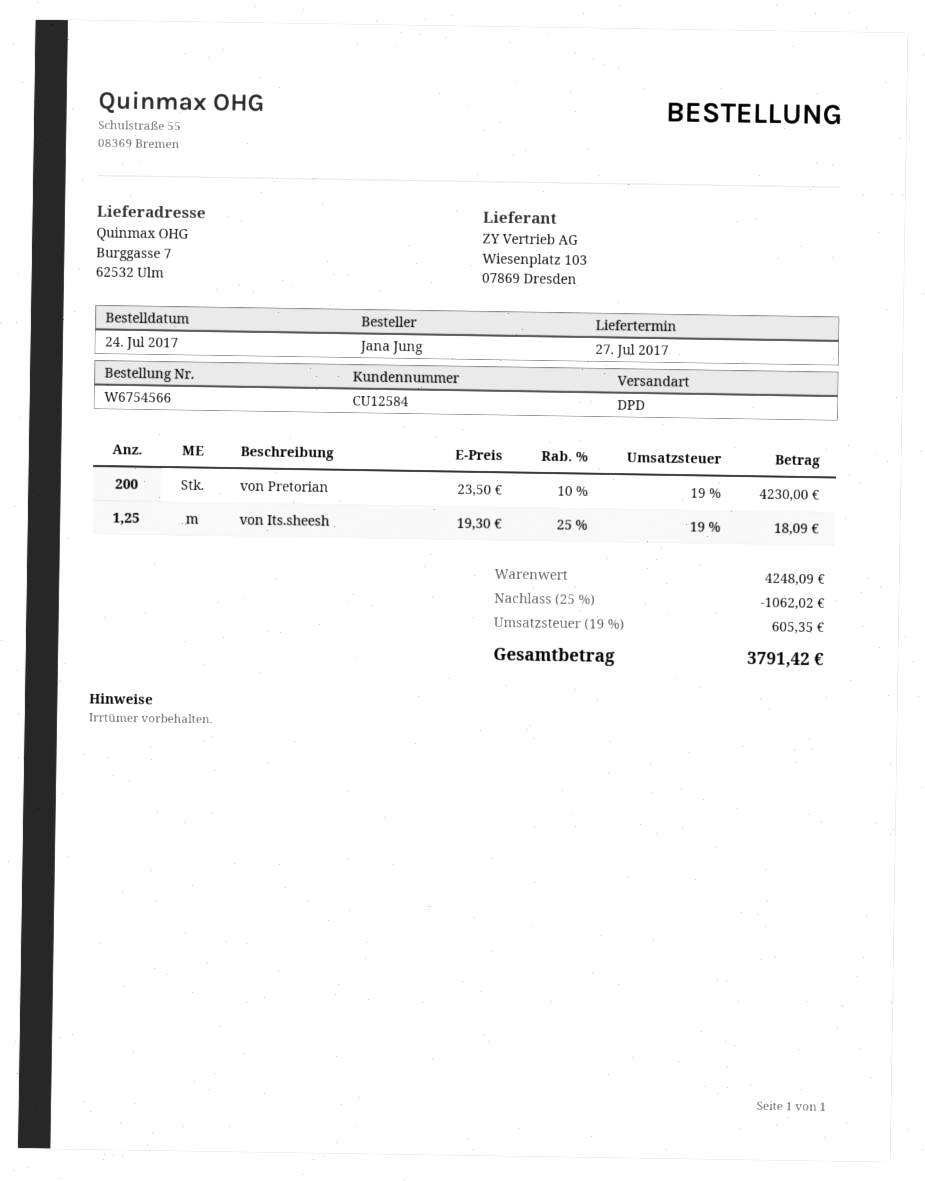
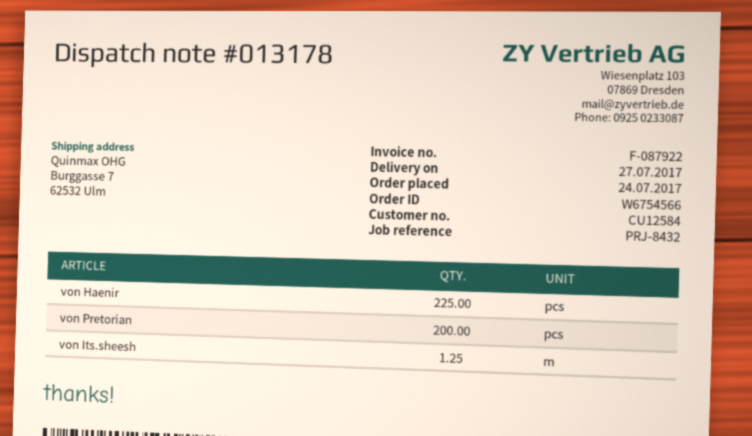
von Haenir: none -> 225

